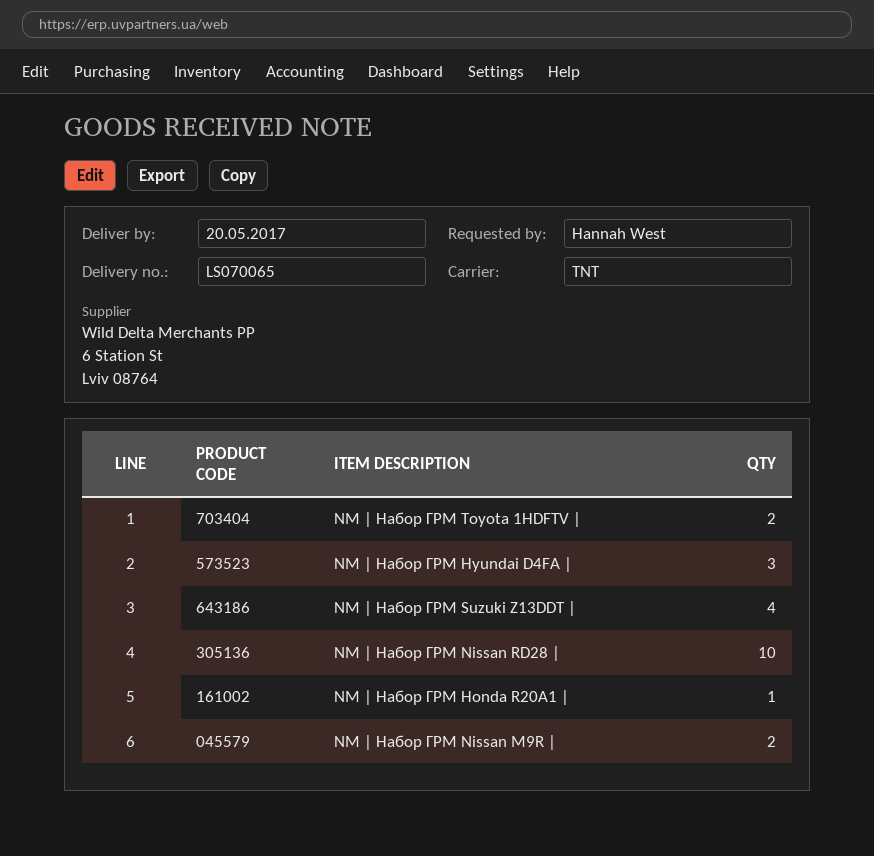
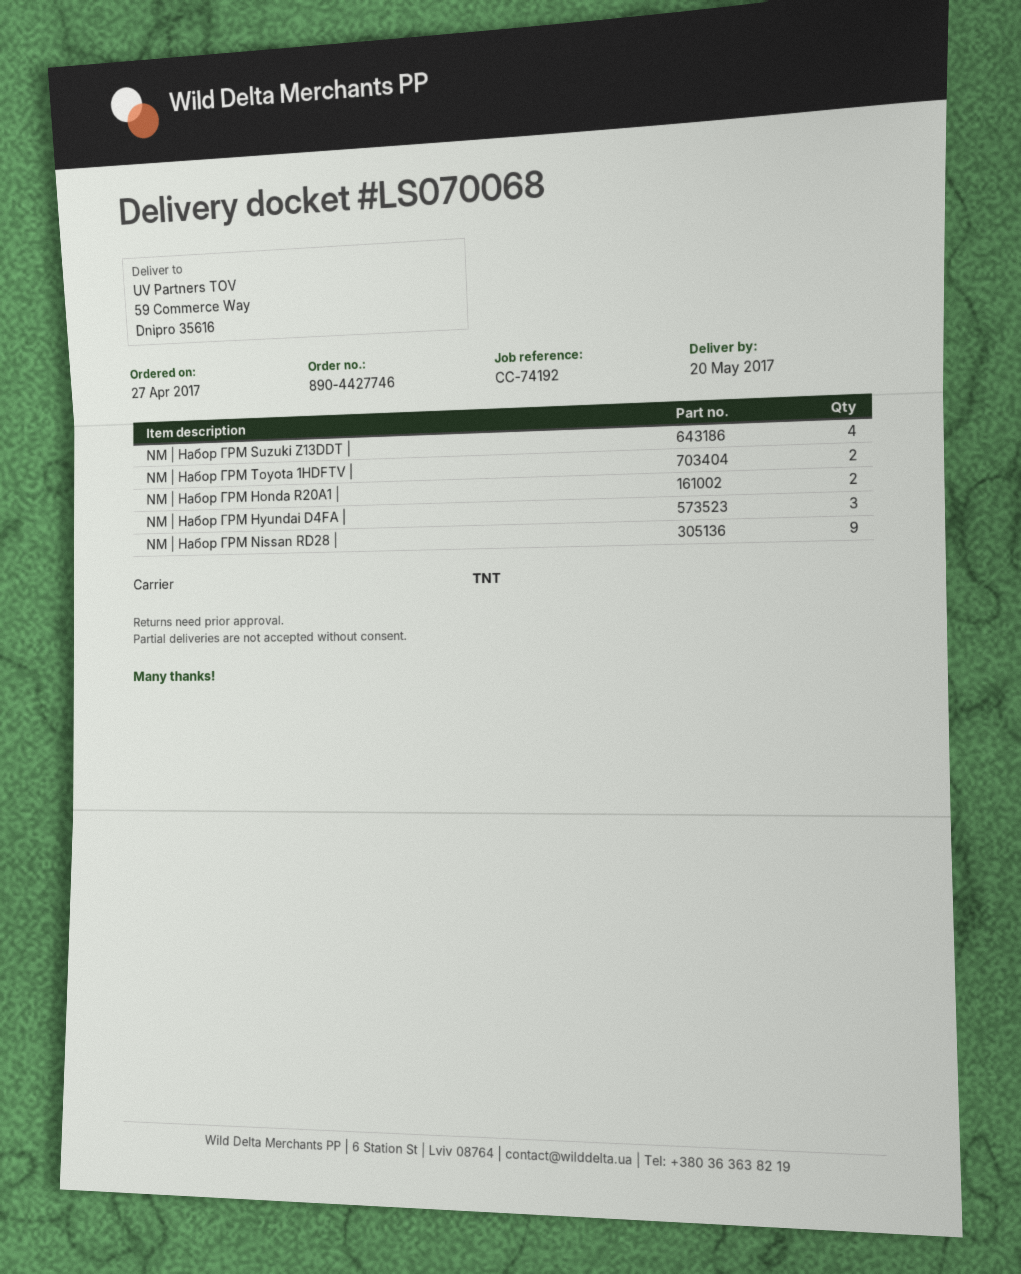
delivery note number: LS070065 -> LS070068
NM | Набор ГРМ Nissan RD28 |: 10 -> 9
NM | Набор ГРМ Honda R20A1 |: 1 -> 2
NM | Набор ГРМ Nissan M9R |: 2 -> none

